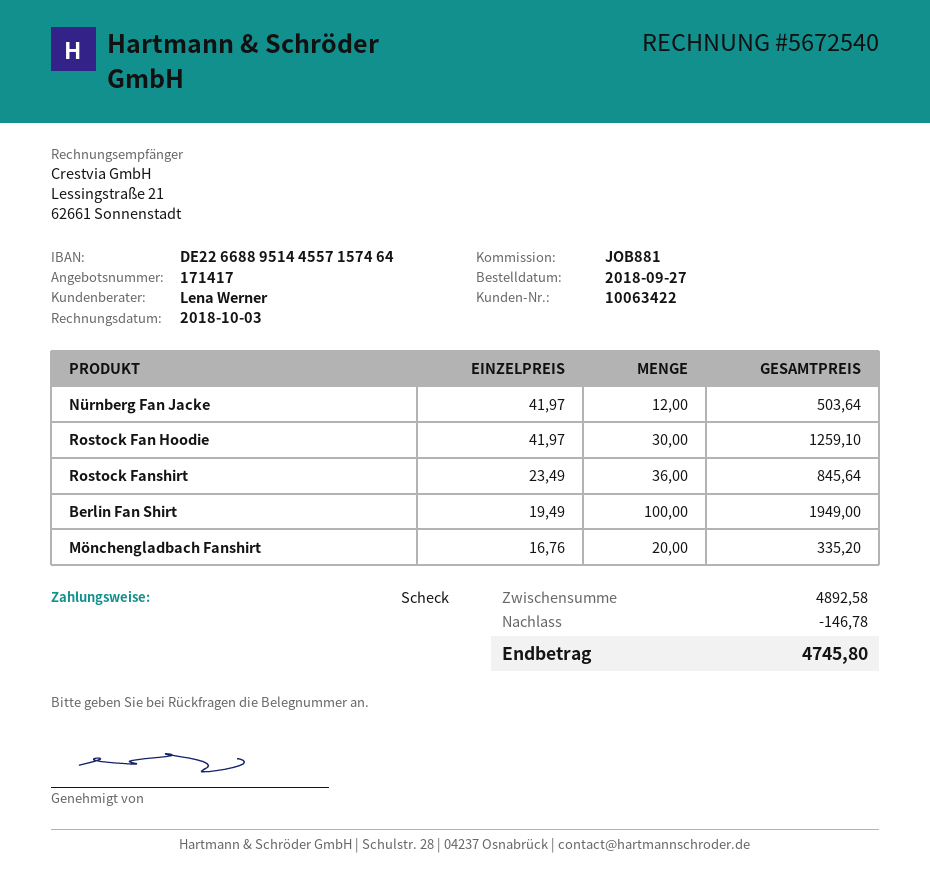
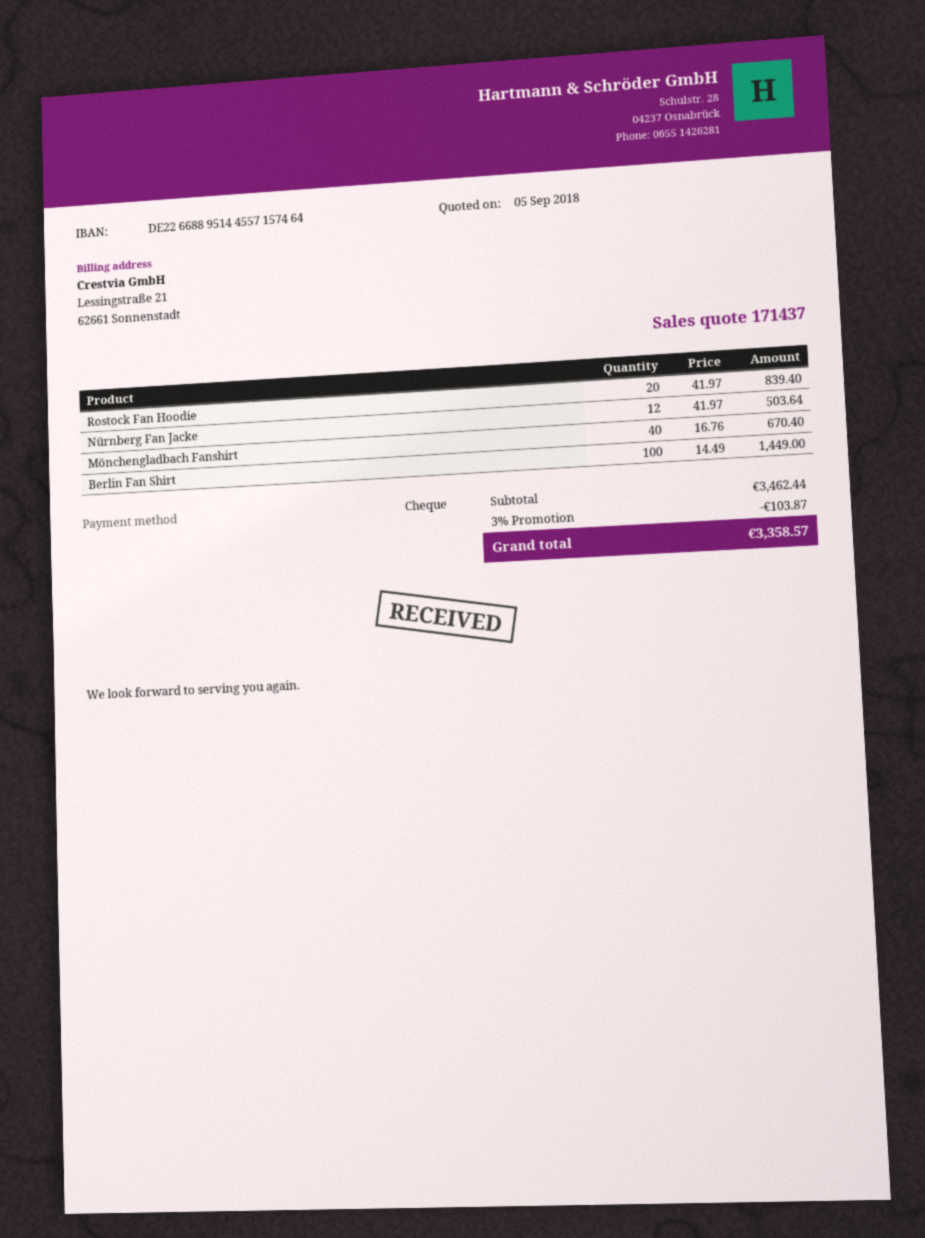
quote number: 171417 -> 171437
Rostock Fan Hoodie: 30 x 41.97 = 1259.10 -> 20 x 41.97 = 839.40
Rostock Fanshirt: 36 x 23.49 = 845.64 -> none
Berlin Fan Shirt: 100 x 19.49 = 1949.00 -> 100 x 14.49 = 1449.00
Mönchengladbach Fanshirt: 20 x 16.76 = 335.20 -> 40 x 16.76 = 670.40
subtotal: 4892.58 -> 3462.44
discount: 146.78 -> 103.87
total: 4745.80 -> 3358.57

